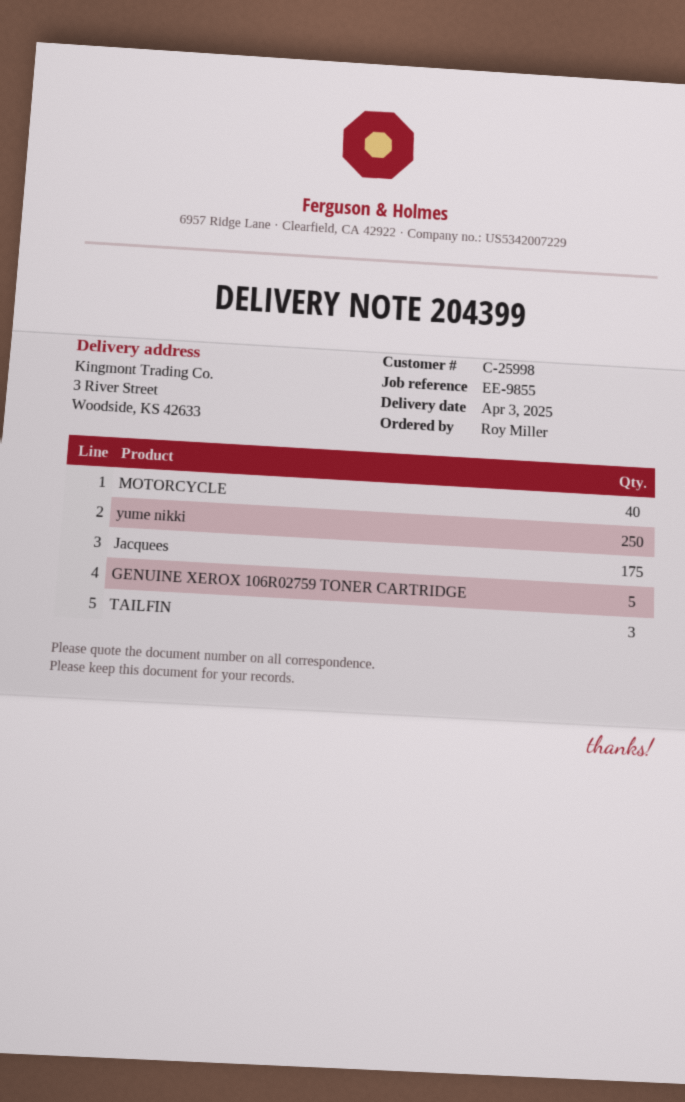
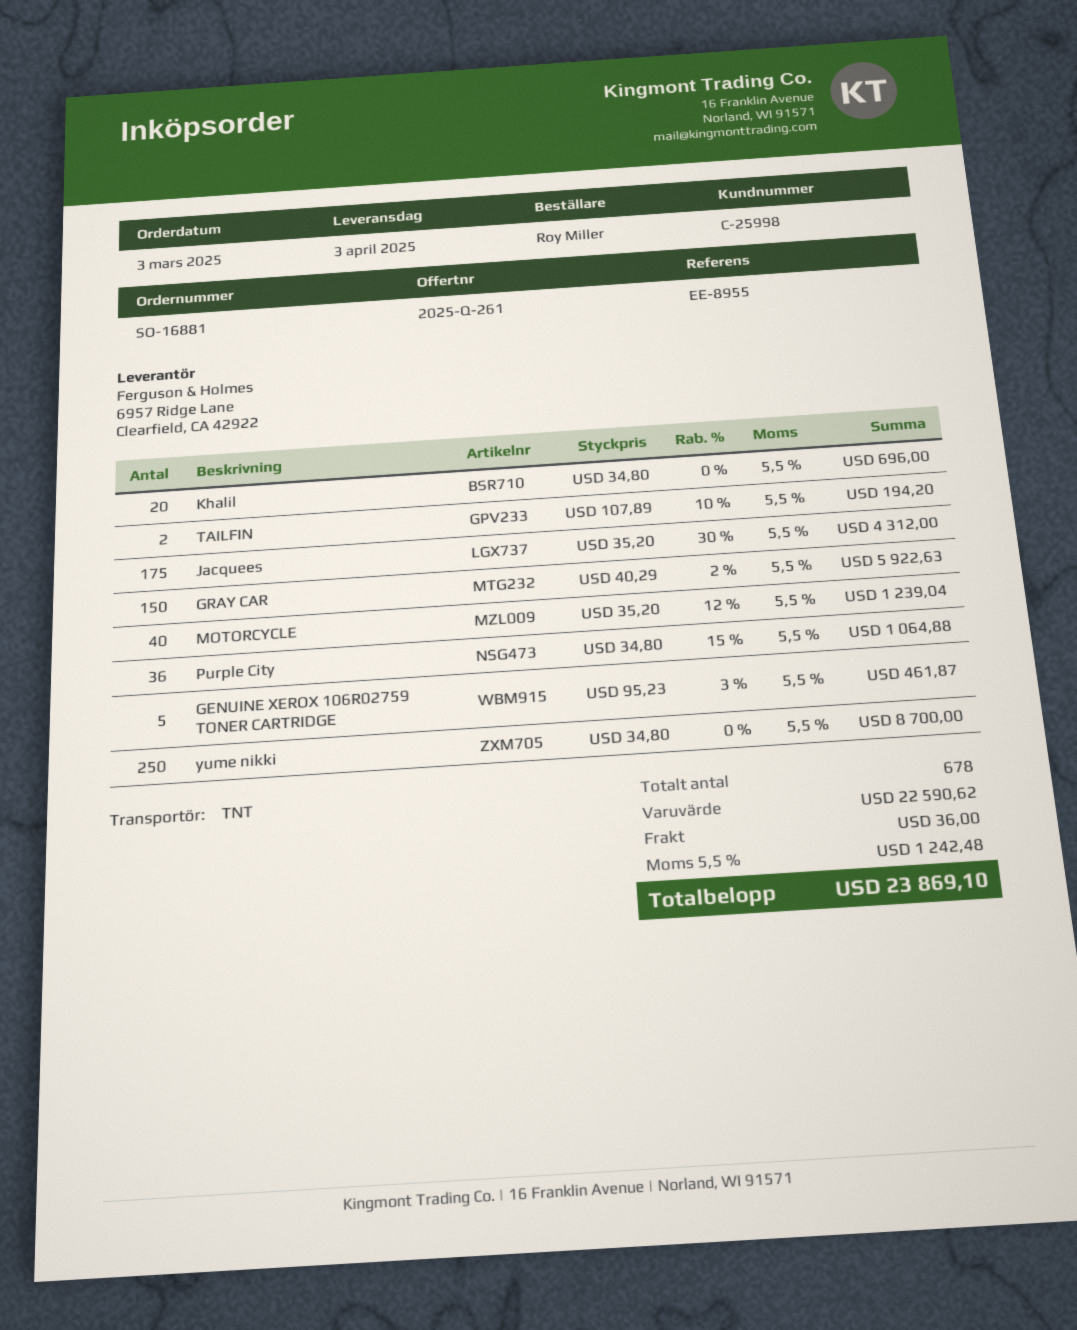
reference: EE-9855 -> EE-8955
TAILFIN: 3 -> 2
Khalil: none -> 20
GRAY CAR: none -> 150
Purple City: none -> 36

